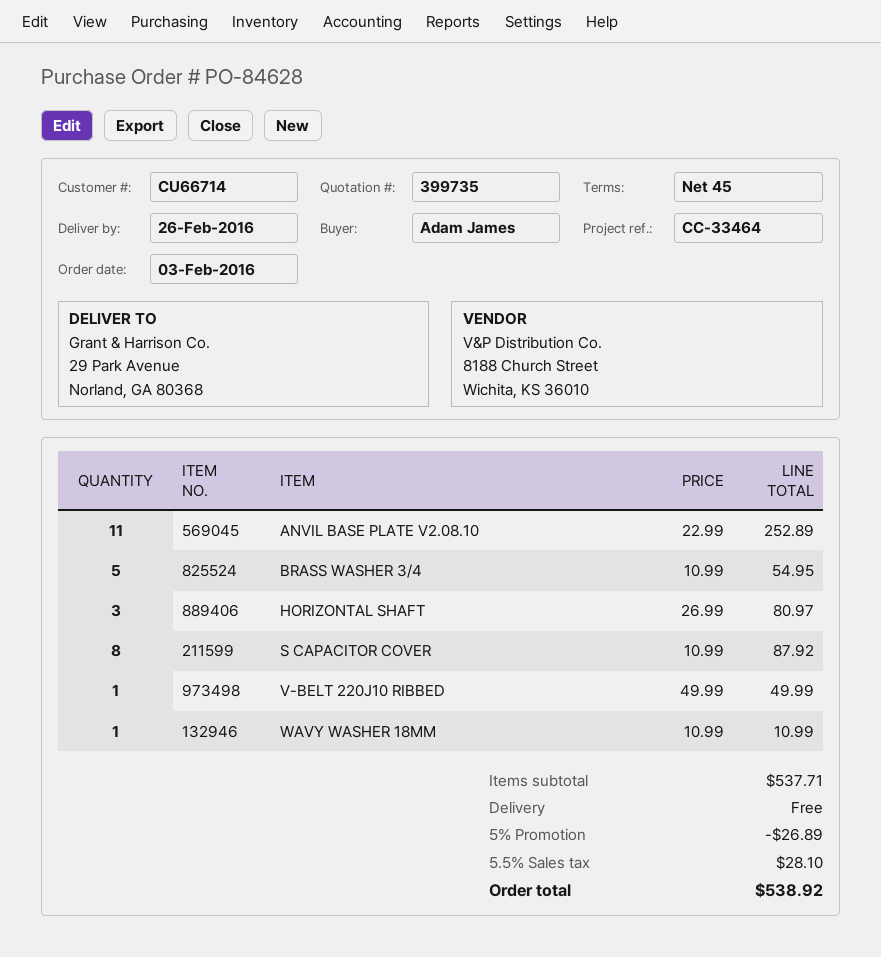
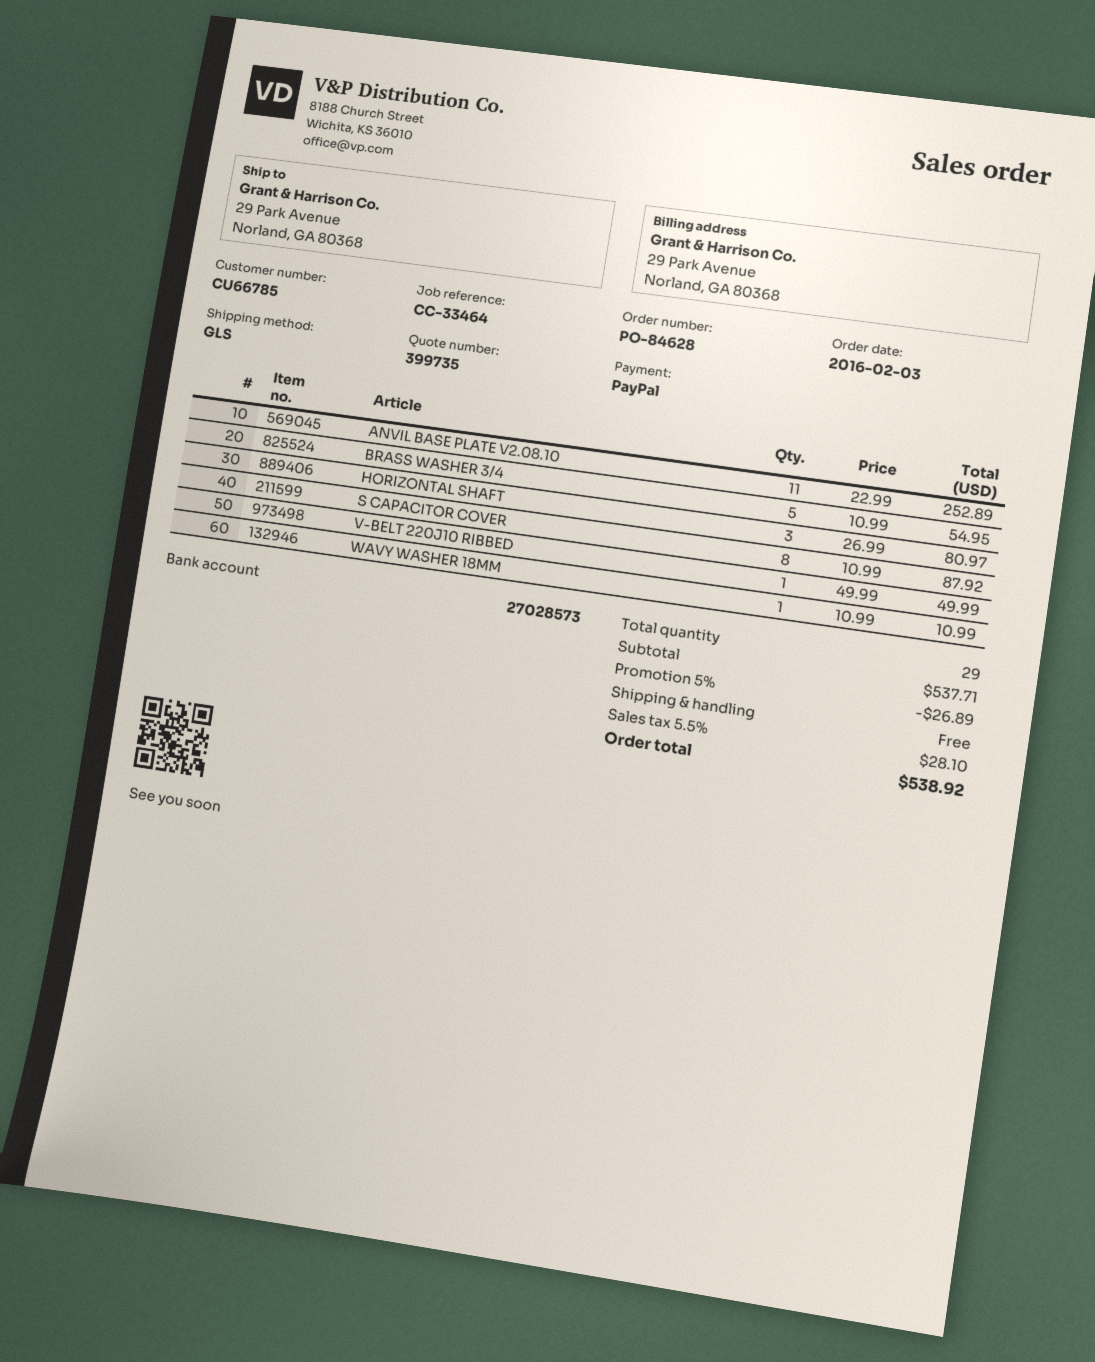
customer number: CU66714 -> CU66785

